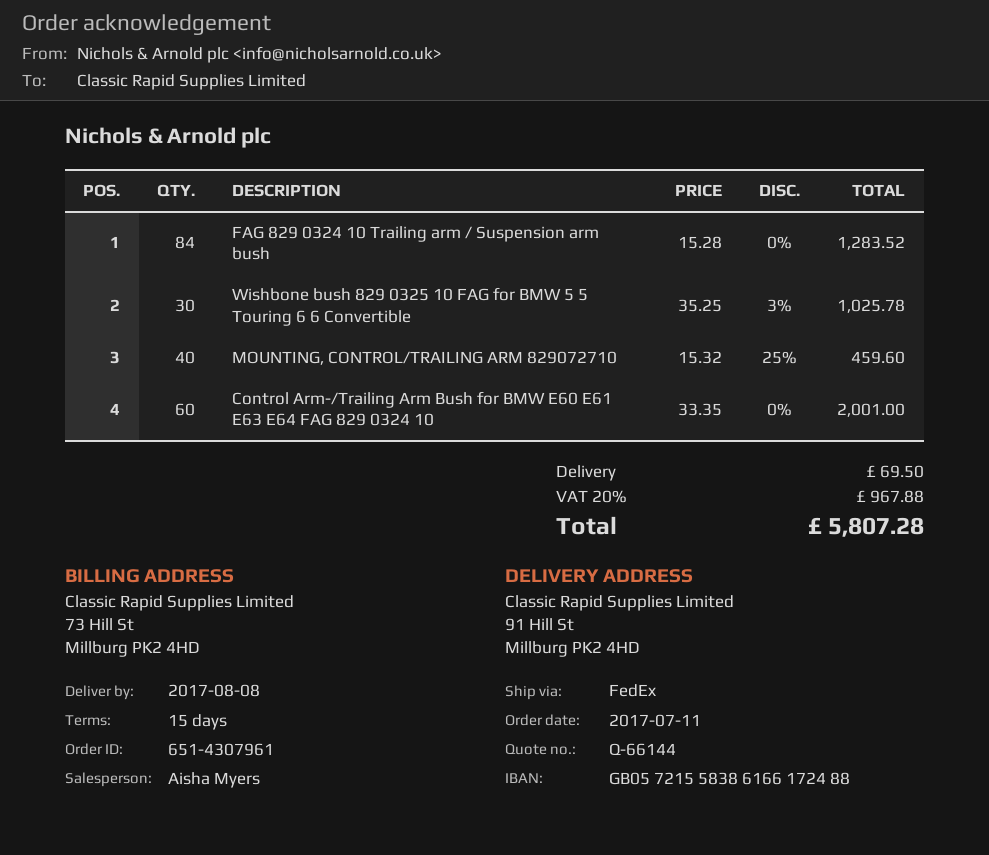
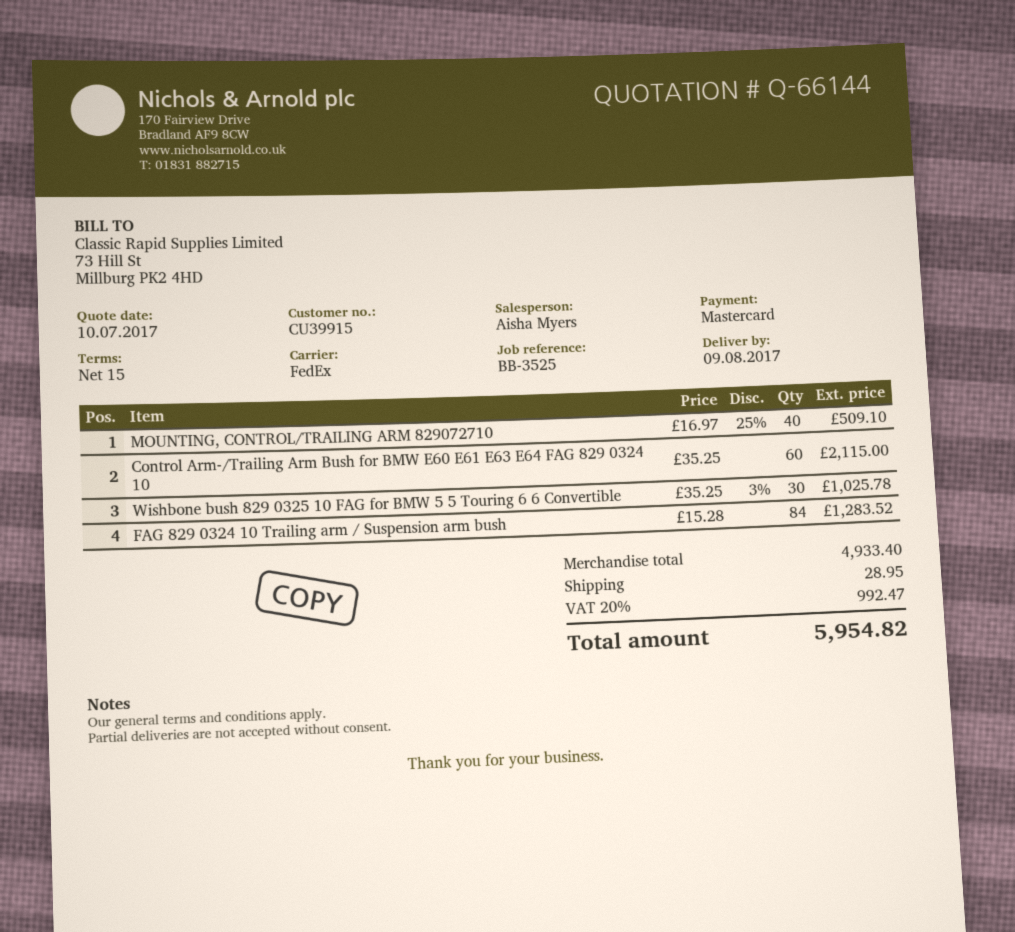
delivery date: 2017-08-08 -> 2017-08-09
MOUNTING, CONTROL/TRAILING ARM 829072710: 40 x 15.32 - 25% = 459.60 -> 40 x 16.97 - 25% = 509.10
Control Arm-/Trailing Arm Bush for BMW E60 E61 E63 E64 FAG 829 0324 10: 60 x 33.35 = 2001.00 -> 60 x 35.25 = 2115.00
shipping: 69.50 -> 28.95
tax: 20% = 967.88 -> 20% = 992.47
total: 5807.28 -> 5954.82

